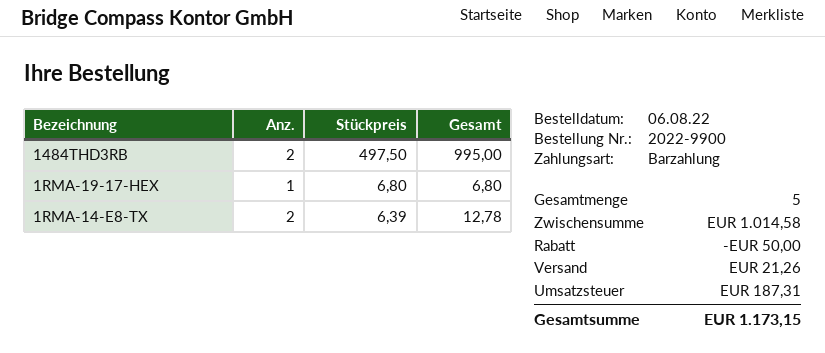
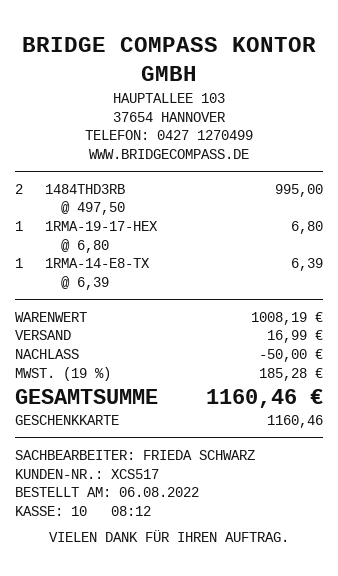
payment method: cash -> gift card
1RMA-14-E8-TX: 2 x 6.39 = 12.78 -> 1 x 6.39 = 6.39
subtotal: 1014.58 -> 1008.19
shipping: 21.26 -> 16.99
tax: 187.31 -> 185.28
total: 1173.15 -> 1160.46

